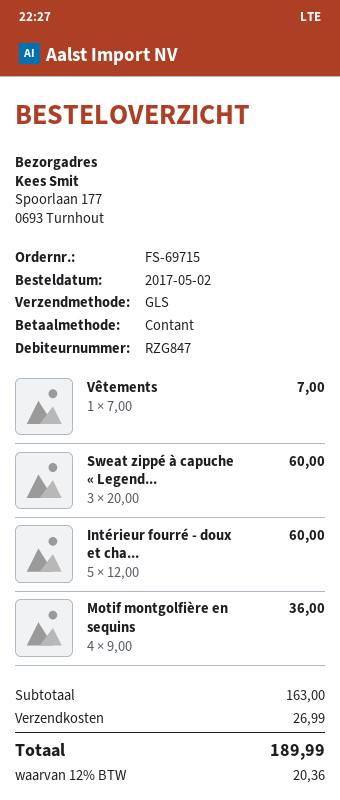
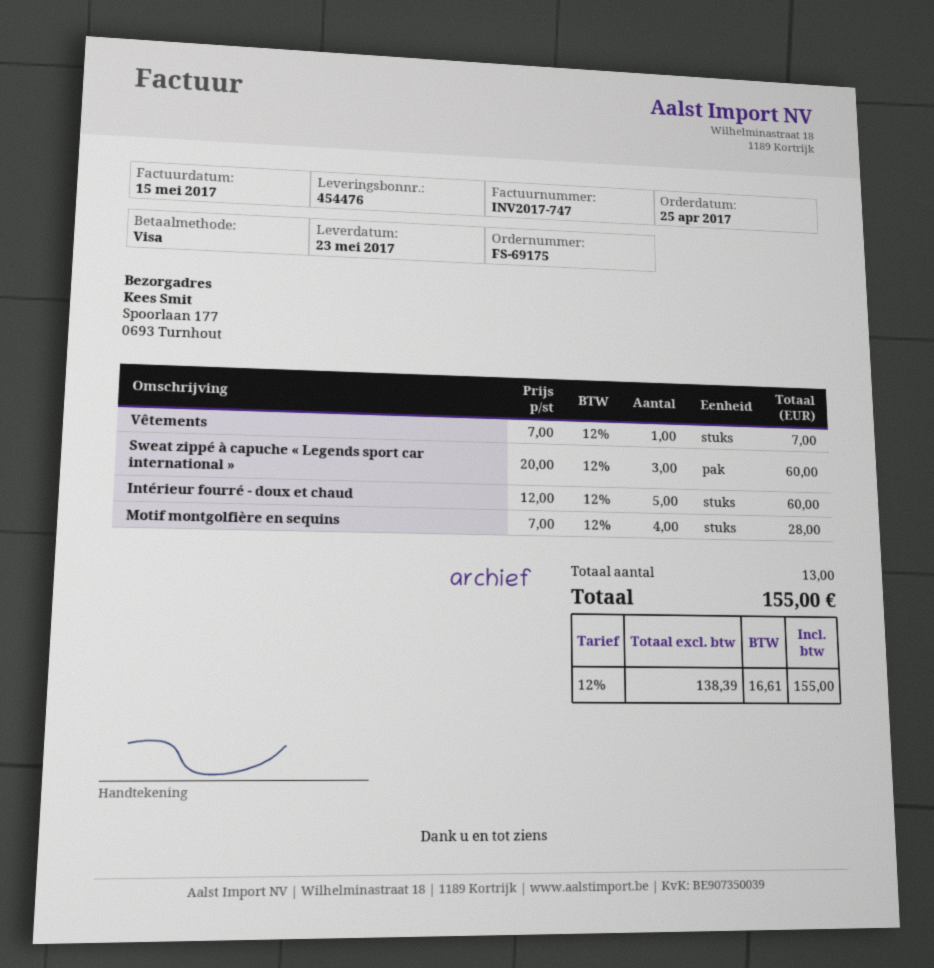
order number: FS-69715 -> FS-69175
order date: 2017-05-02 -> 2017-04-25
payment method: cash -> Visa
Motif montgolfière en sequins: 4 x 9.00 = 36.00 -> 4 x 7.00 = 28.00
shipping: 26.99 -> none
tax: 12% = 20.36 -> 12% = 16.61
total: 189.99 -> 155.00

